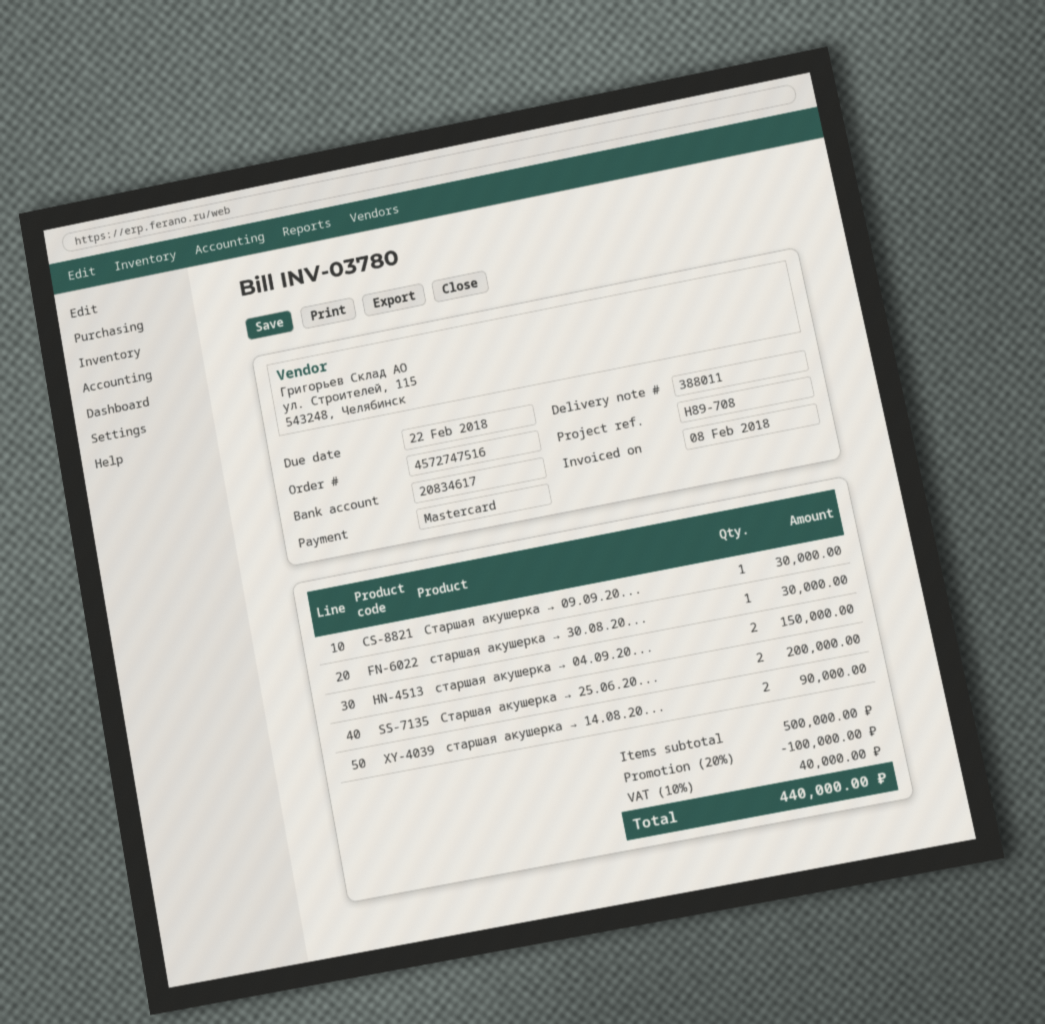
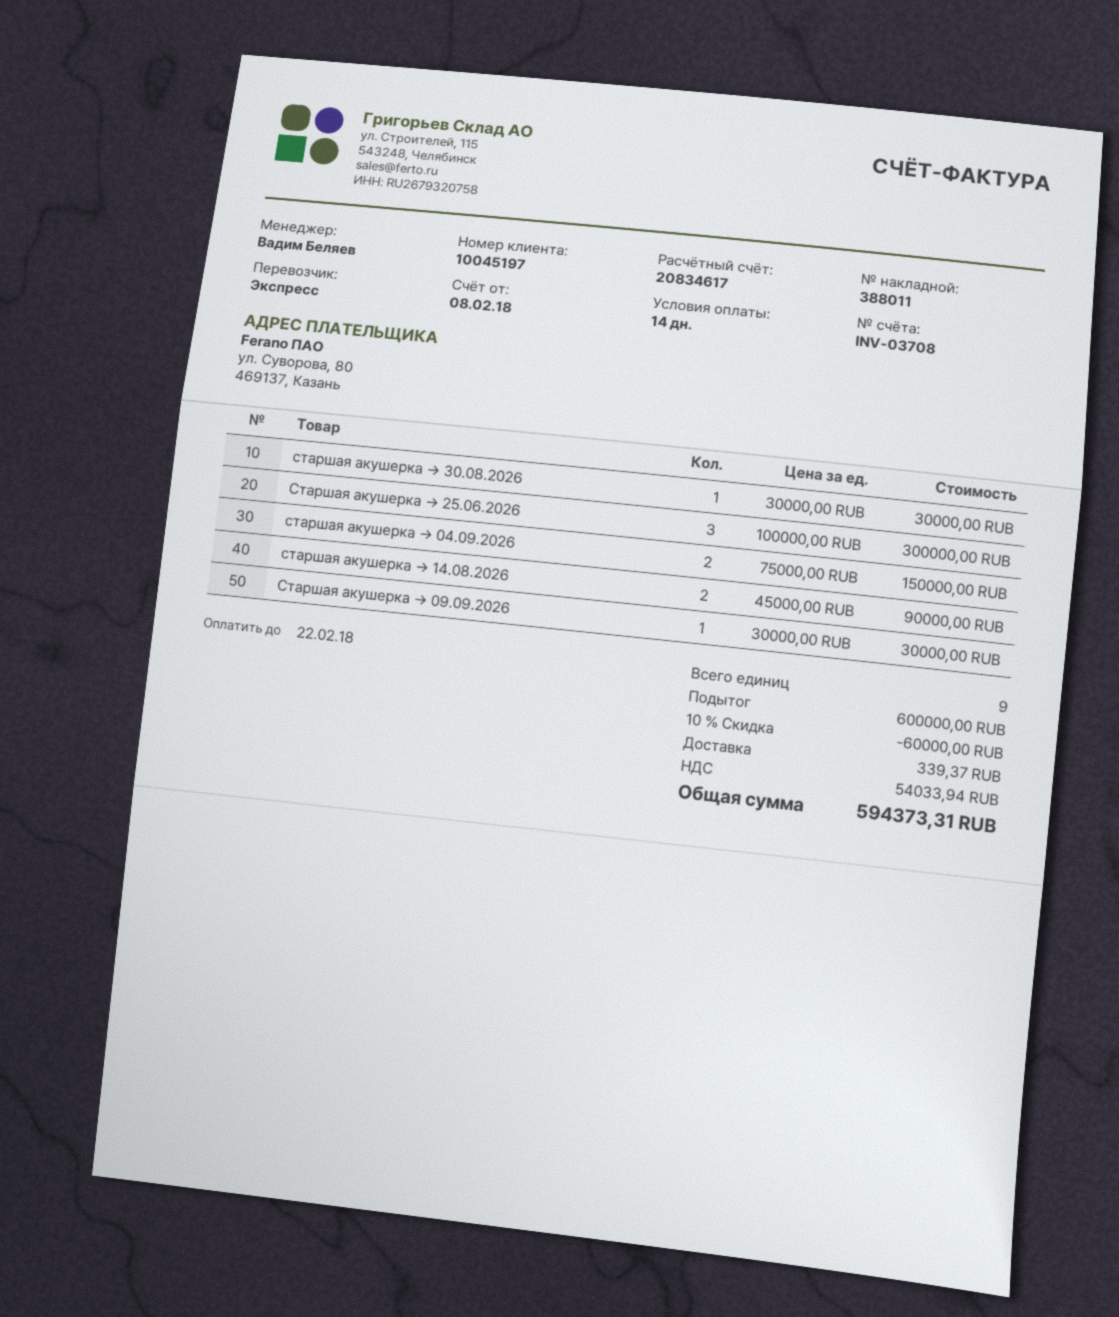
invoice number: INV-03780 -> INV-03708
Старшая акушерка → 25.06.20...: 2 for 200000.00 -> 3 for 300000.00
subtotal: 500000.00 -> 600000.00
discount: 20% = 100000.00 -> 10% = 60000.00
shipping: none -> 339.37
tax: 40000.00 -> 54033.94
total: 440000.00 -> 594373.31

